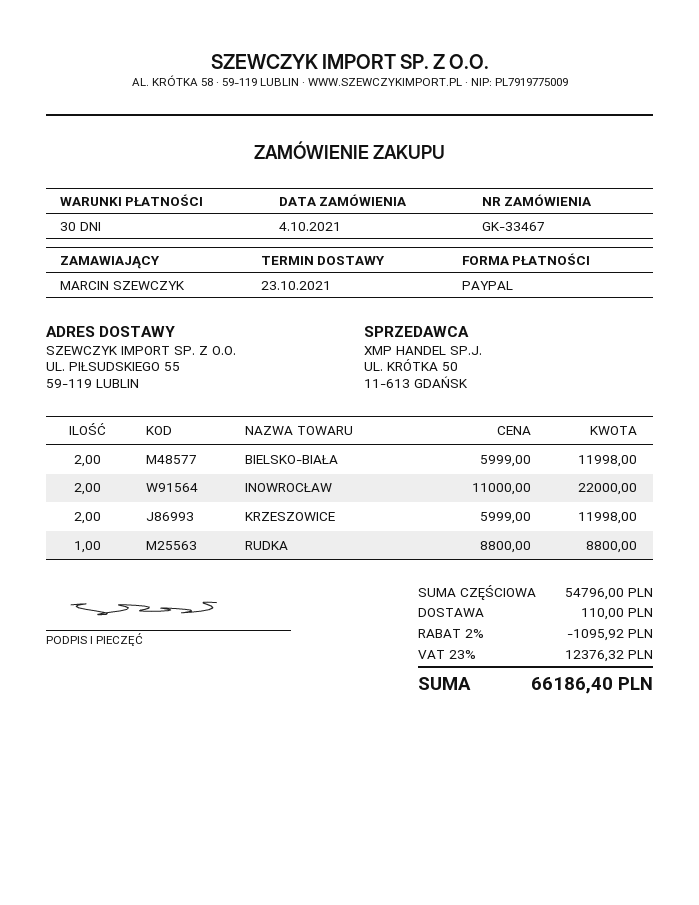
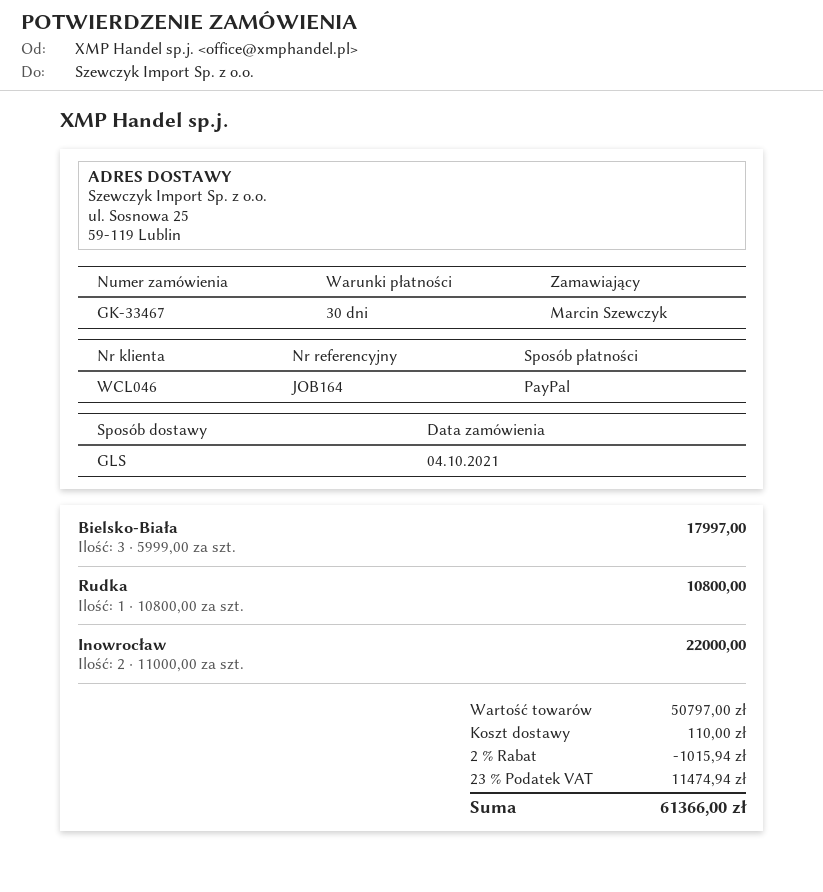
ship to: UL. PIŁSUDSKIEGO 55, 59-119 LUBLIN -> ul. Sosnowa 25, 59-119 Lublin
BIELSKO-BIAŁA: 2 x 5999.00 = 11998.00 -> 3 x 5999.00 = 17997.00
KRZESZOWICE: 2 x 5999.00 = 11998.00 -> none
RUDKA: 1 x 8800.00 = 8800.00 -> 1 x 10800.00 = 10800.00
subtotal: 54796.00 -> 50797.00
discount: 2% = 1095.92 -> 2% = 1015.94
tax: 23% = 12376.32 -> 23% = 11474.94
total: 66186.40 -> 61366.00

